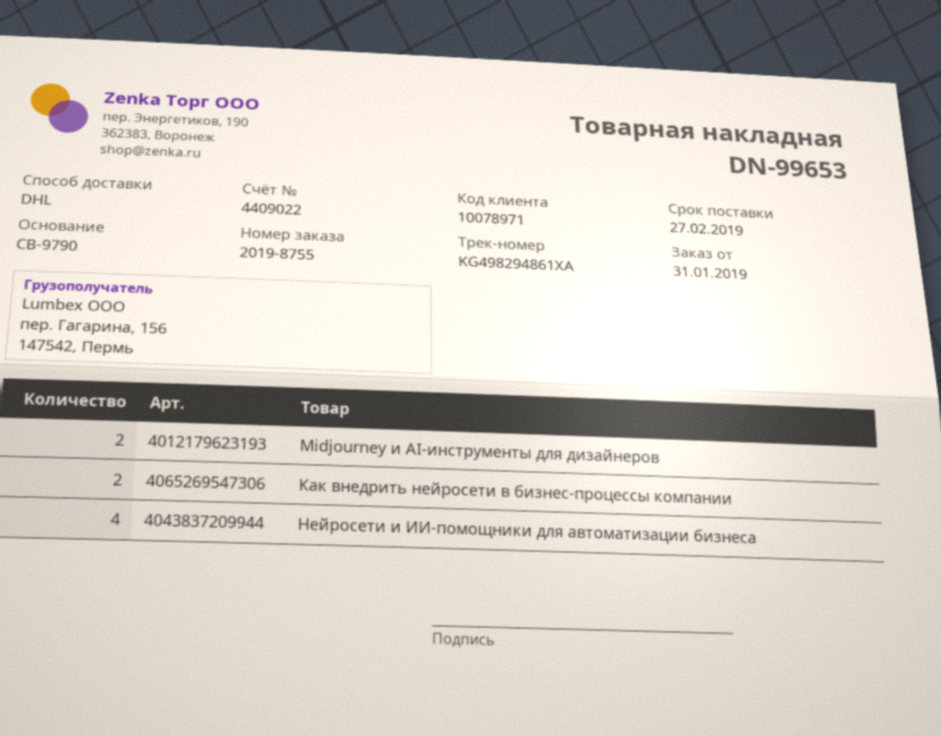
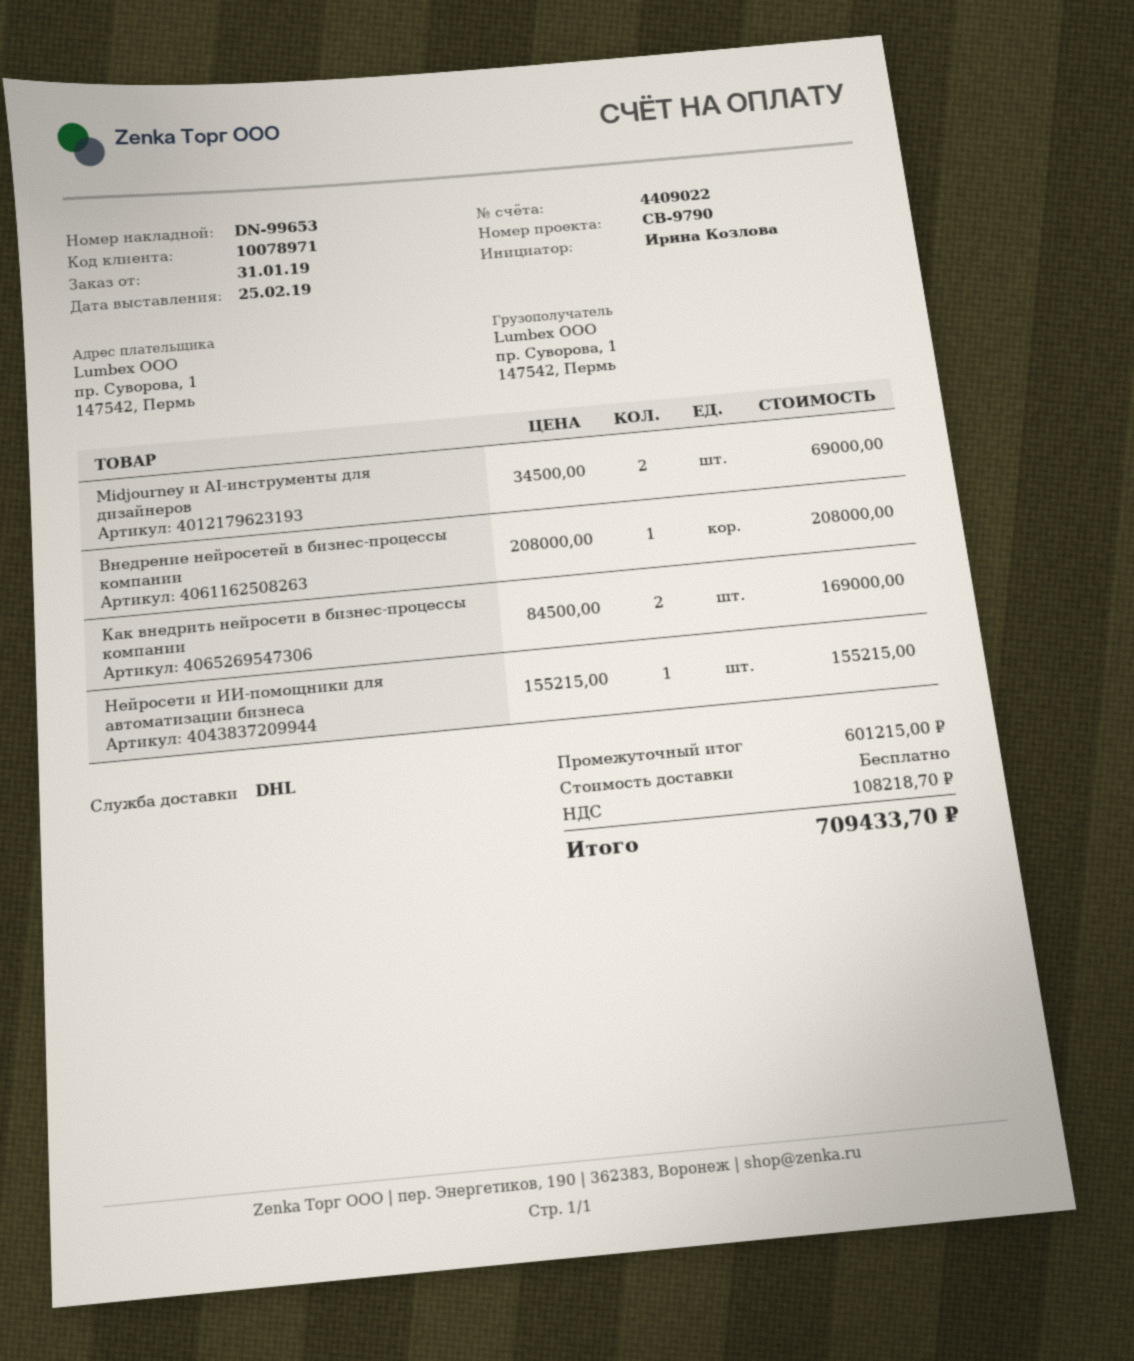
ship to: пер. Гагарина, 156, 147542, Пермь -> пр. Суворова, 1, 147542, Пермь
Нейросети и ИИ-помощники для автоматизации бизнеса: 4 -> 1
Внедрение нейросетей в бизнес-процессы компании: none -> 1

